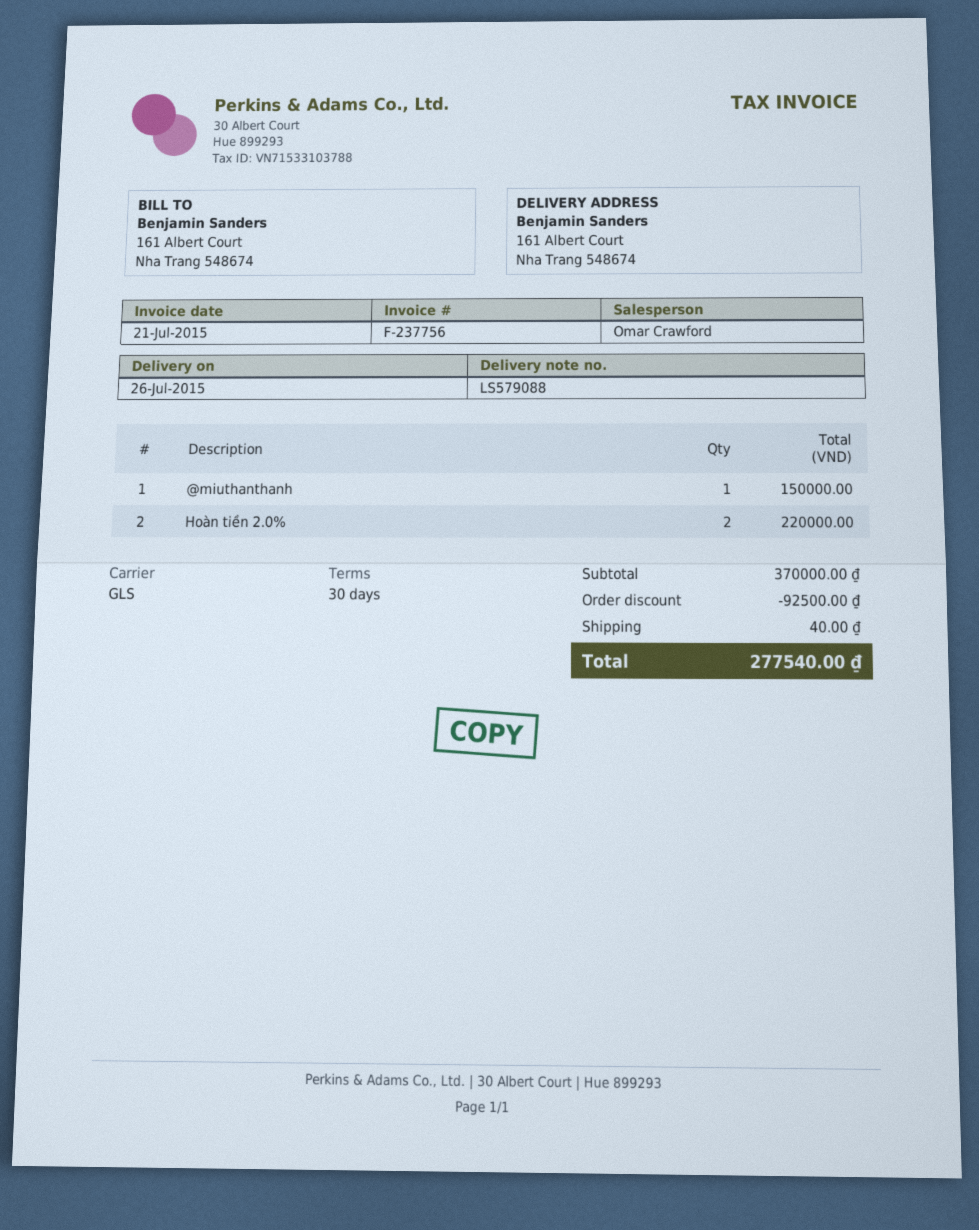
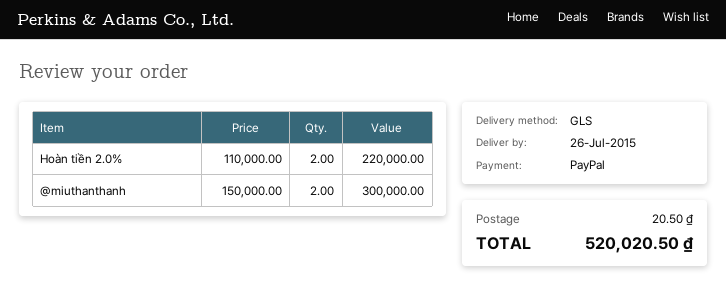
@miuthanthanh: 1 for 150000.00 -> 2 for 300000.00
discount: 92500.00 -> none
shipping: 40.00 -> 20.50
total: 277540.00 -> 520020.50

